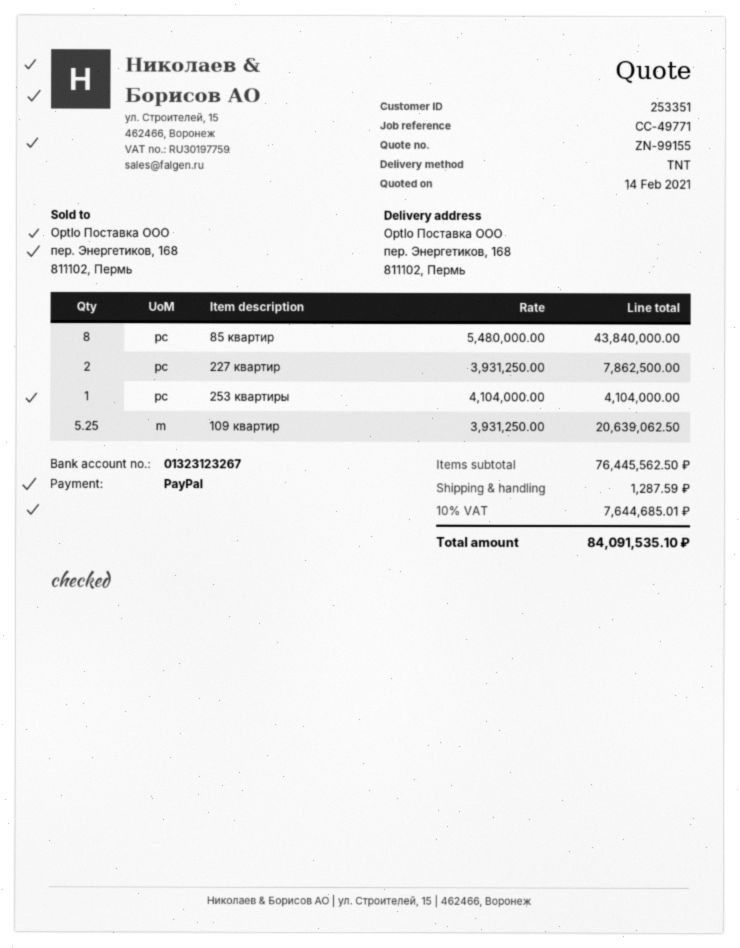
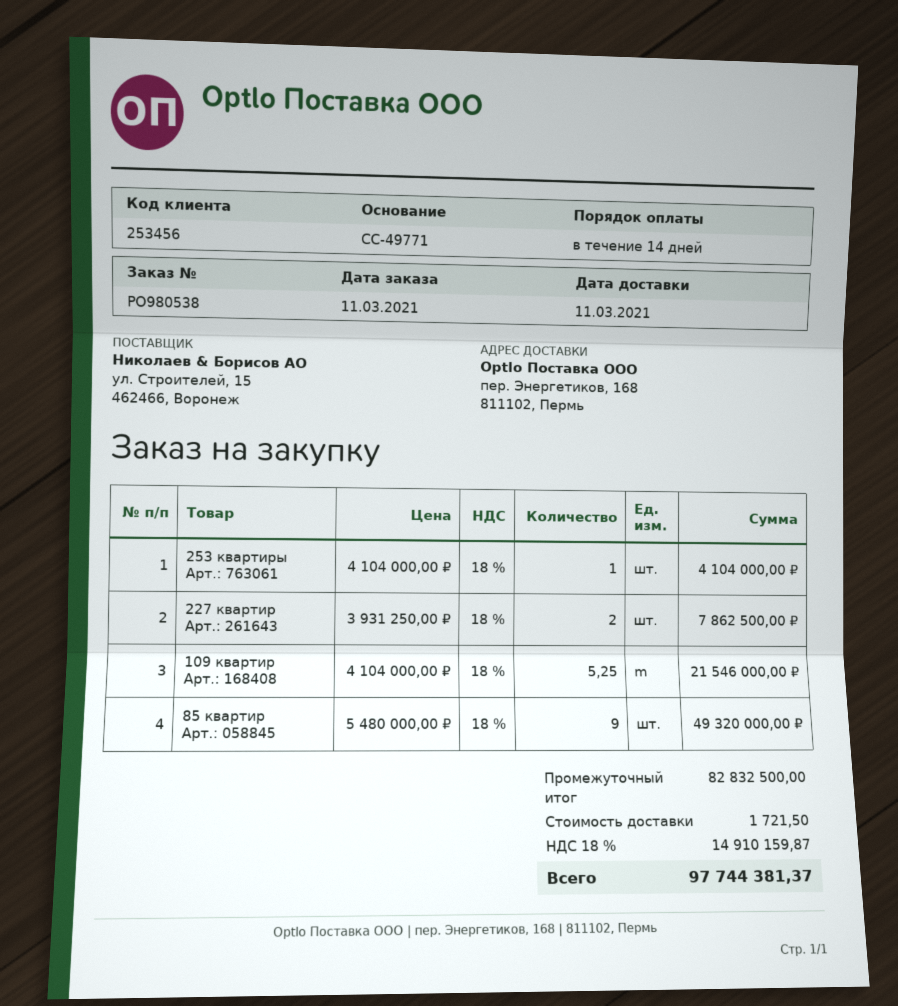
customer number: 253351 -> 253456
85 квартир: 8 x 5480000.00 = 43840000.00 -> 9 x 5480000.00 = 49320000.00
109 квартир: 5.25 x 3931250.00 = 20639062.50 -> 5.25 x 4104000.00 = 21546000.00
subtotal: 76445562.50 -> 82832500.00
shipping: 1287.59 -> 1721.50
tax: 10% = 7644685.01 -> 18% = 14910159.87
total: 84091535.10 -> 97744381.37

